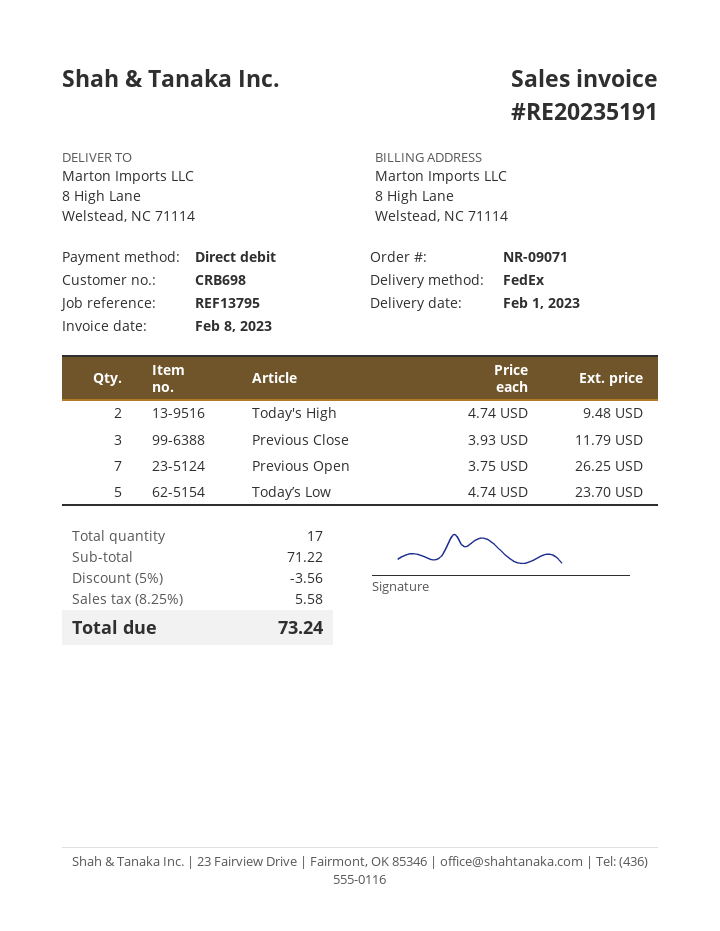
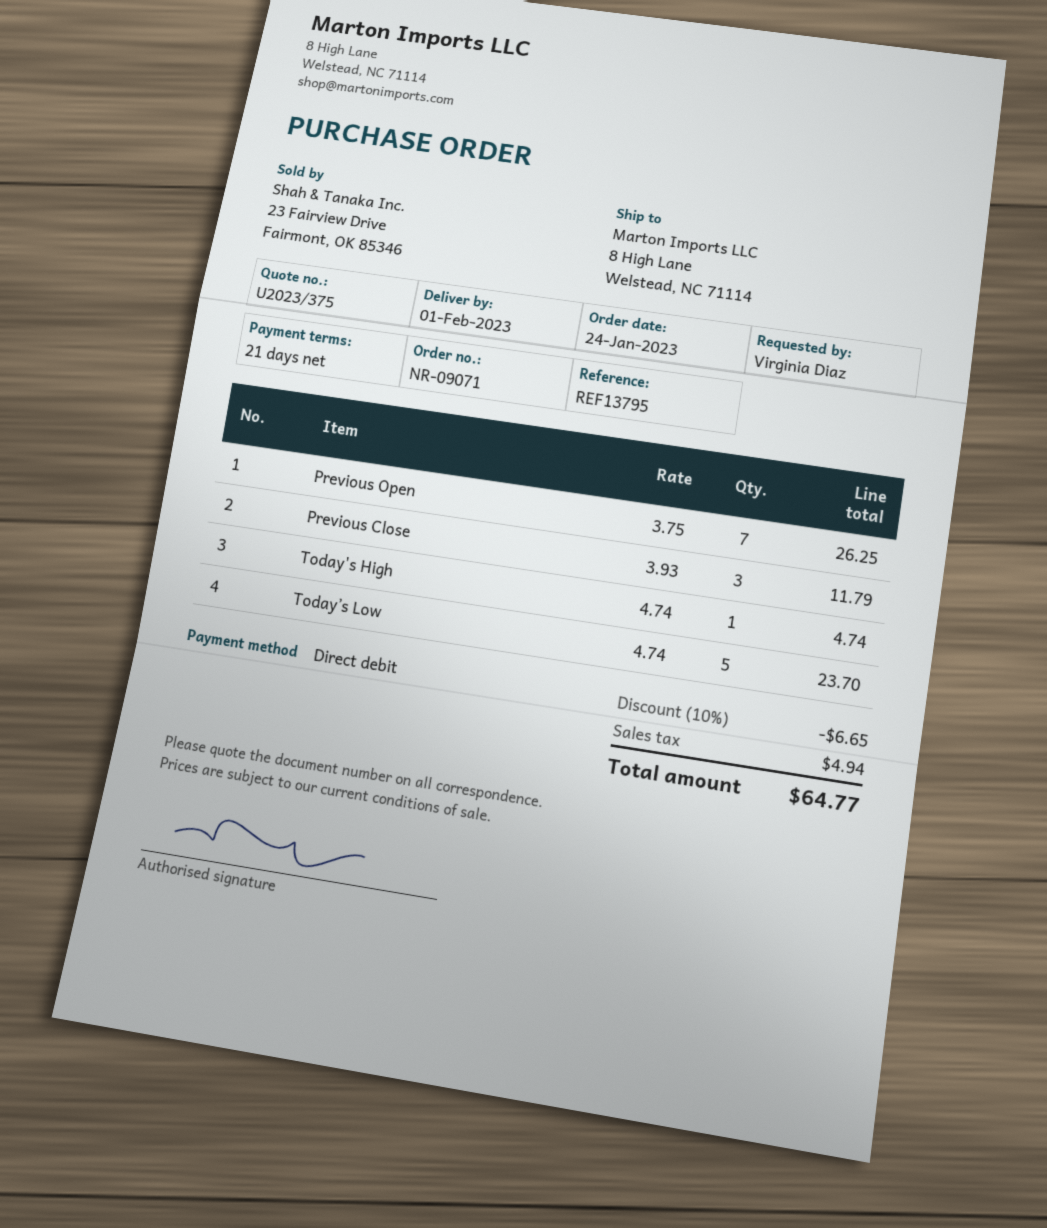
Today's High: 2 x 4.74 = 9.48 -> 1 x 4.74 = 4.74
discount: 5% = 3.56 -> 10% = 6.65
tax: 5.58 -> 4.94
total: 73.24 -> 64.77

